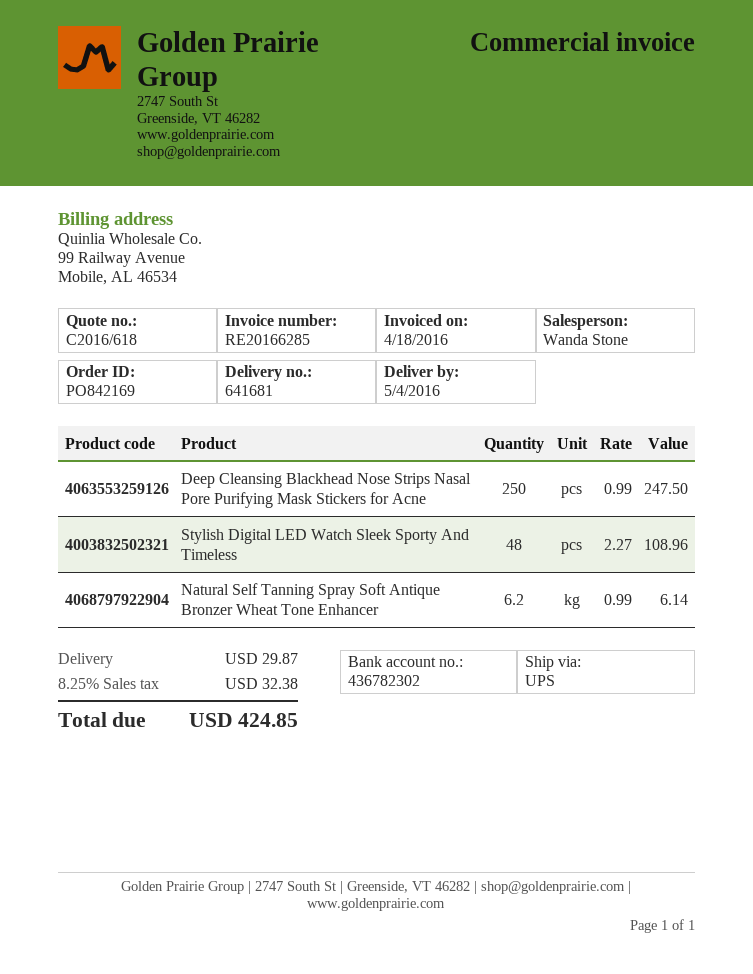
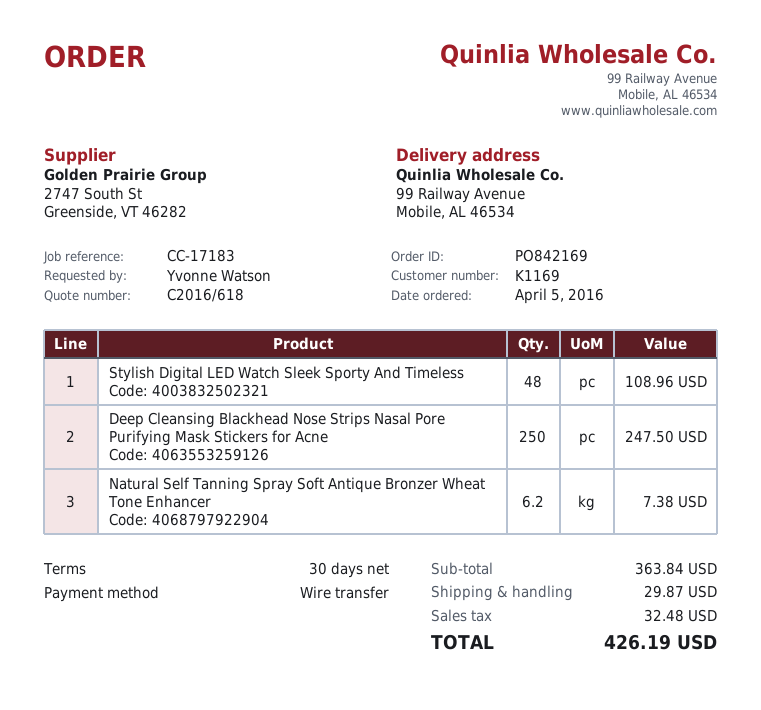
Natural Self Tanning Spray Soft Antique Bronzer Wheat Tone Enhancer: 6.2 for 6.14 -> 6.2 for 7.38
tax: 32.38 -> 32.48
total: 424.85 -> 426.19

